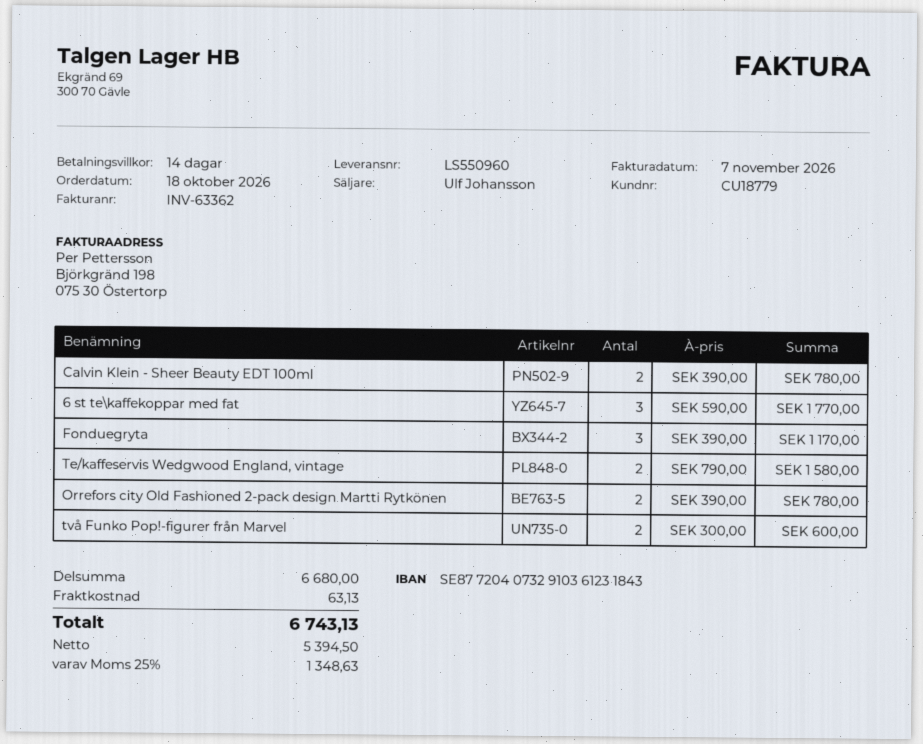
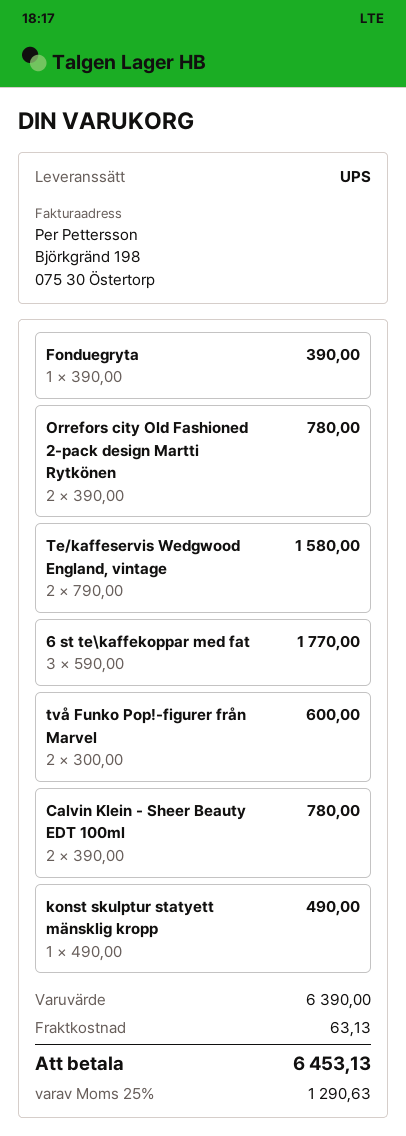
Fonduegryta: 3 x 390.00 = 1170.00 -> 1 x 390.00 = 390.00
konst skulptur statyett mänsklig kropp: none -> 1 x 490.00 = 490.00
subtotal: 6680.00 -> 6390.00
tax: 25% = 1348.63 -> 25% = 1290.63
total: 6743.13 -> 6453.13

